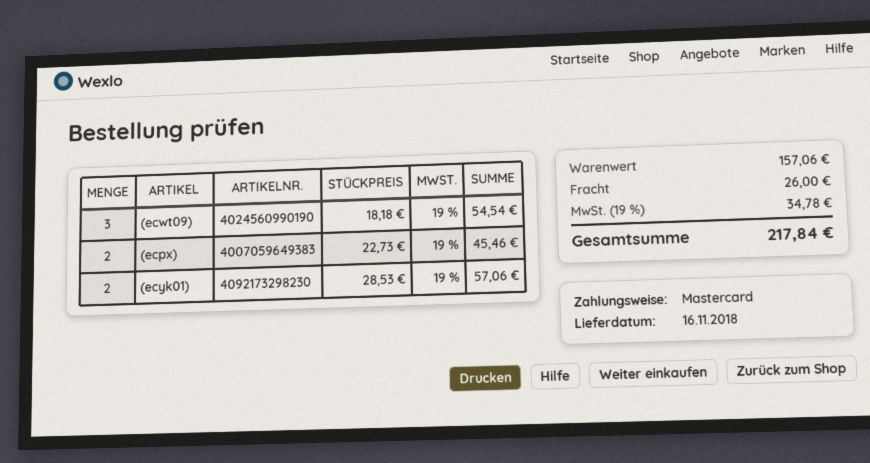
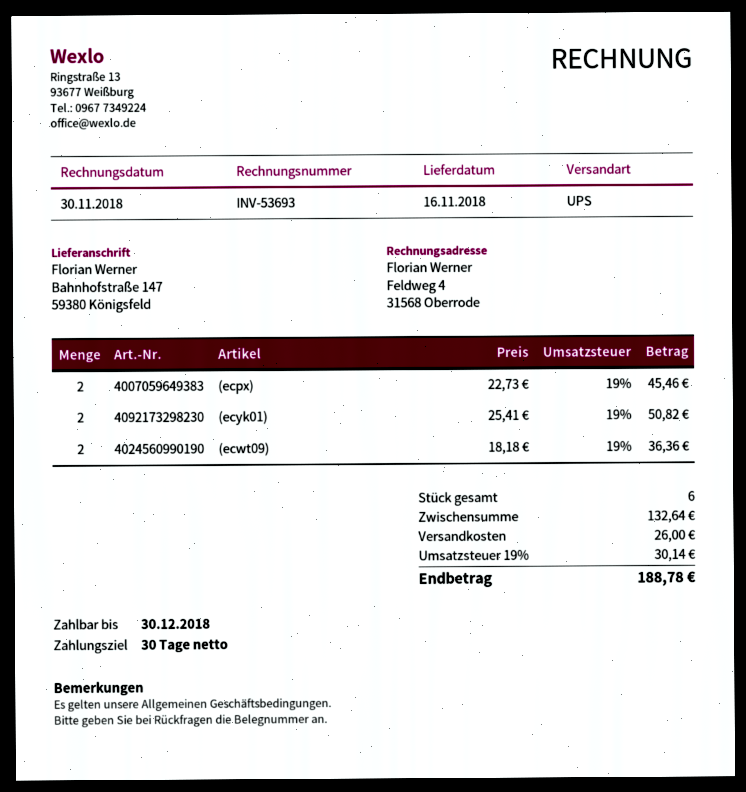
(ecwt09): 3 x 18.18 = 54.54 -> 2 x 18.18 = 36.36
(ecyk01): 2 x 28.53 = 57.06 -> 2 x 25.41 = 50.82
subtotal: 157.06 -> 132.64
tax: 19% = 34.78 -> 19% = 30.14
total: 217.84 -> 188.78

